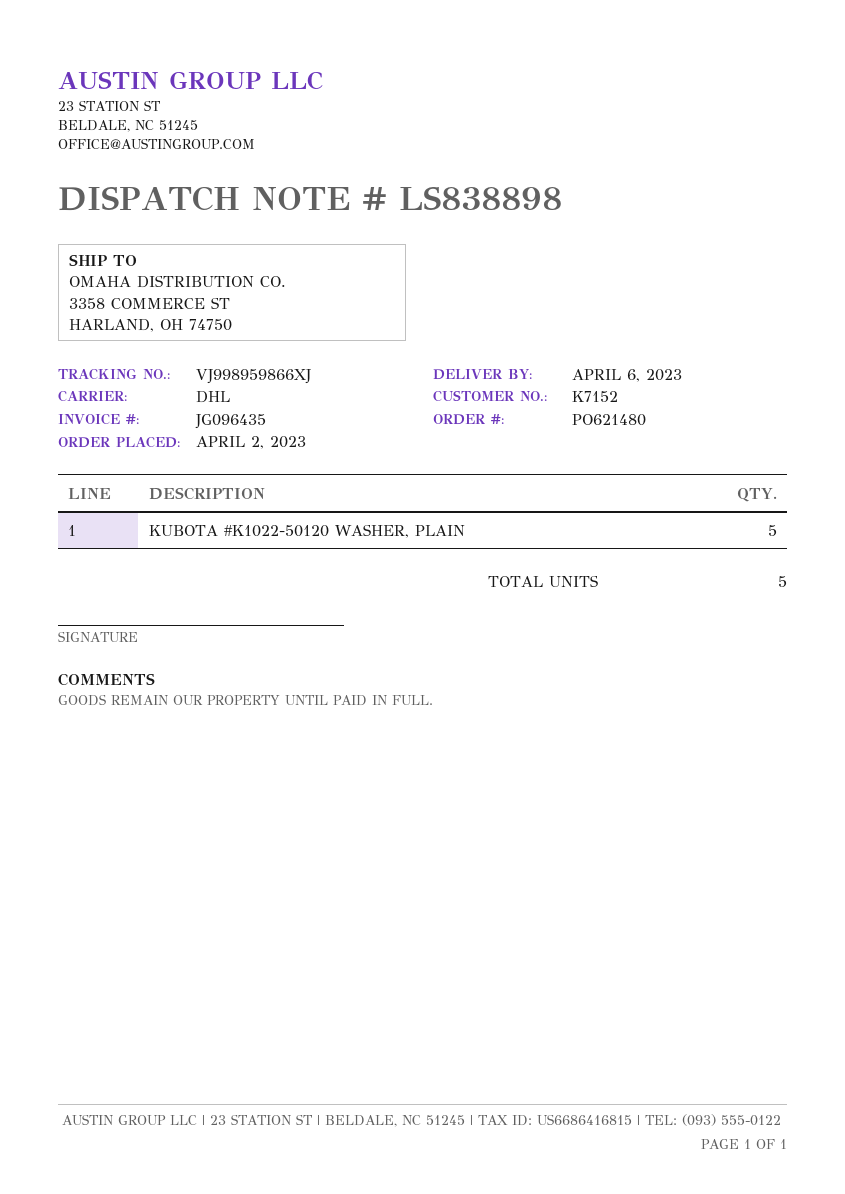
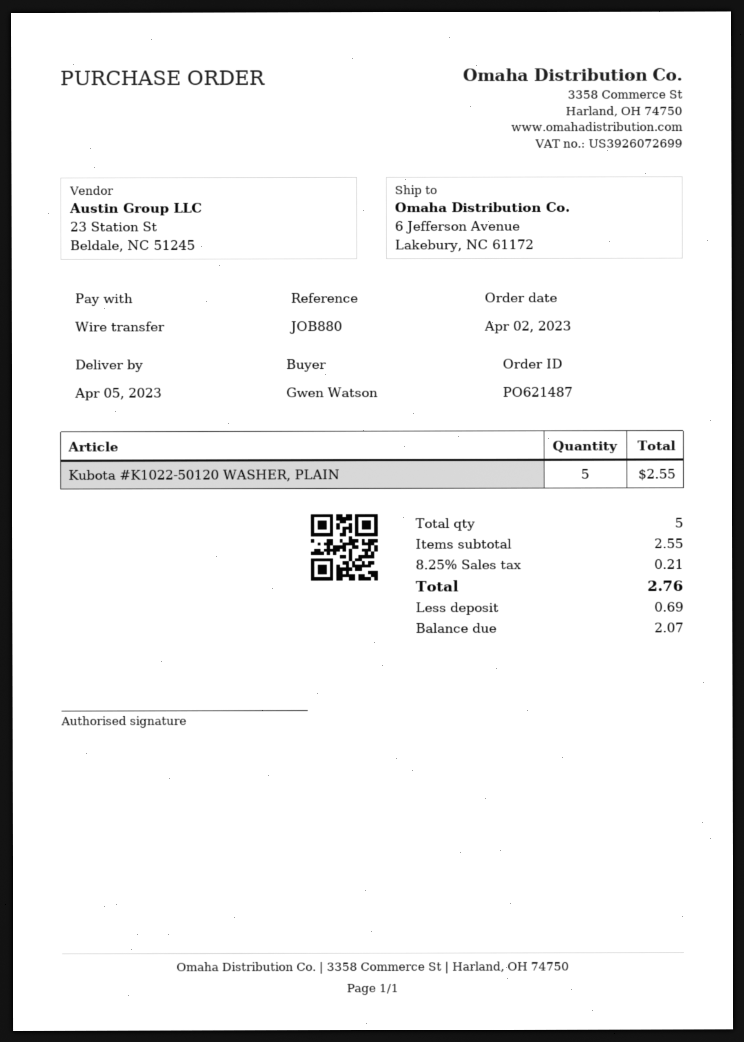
order number: PO621480 -> PO621487
delivery date: 2023-04-06 -> 2023-04-05
ship to: 3358 COMMERCE ST, HARLAND, OH 74750 -> 6 Jefferson Avenue, Lakebury, NC 61172

